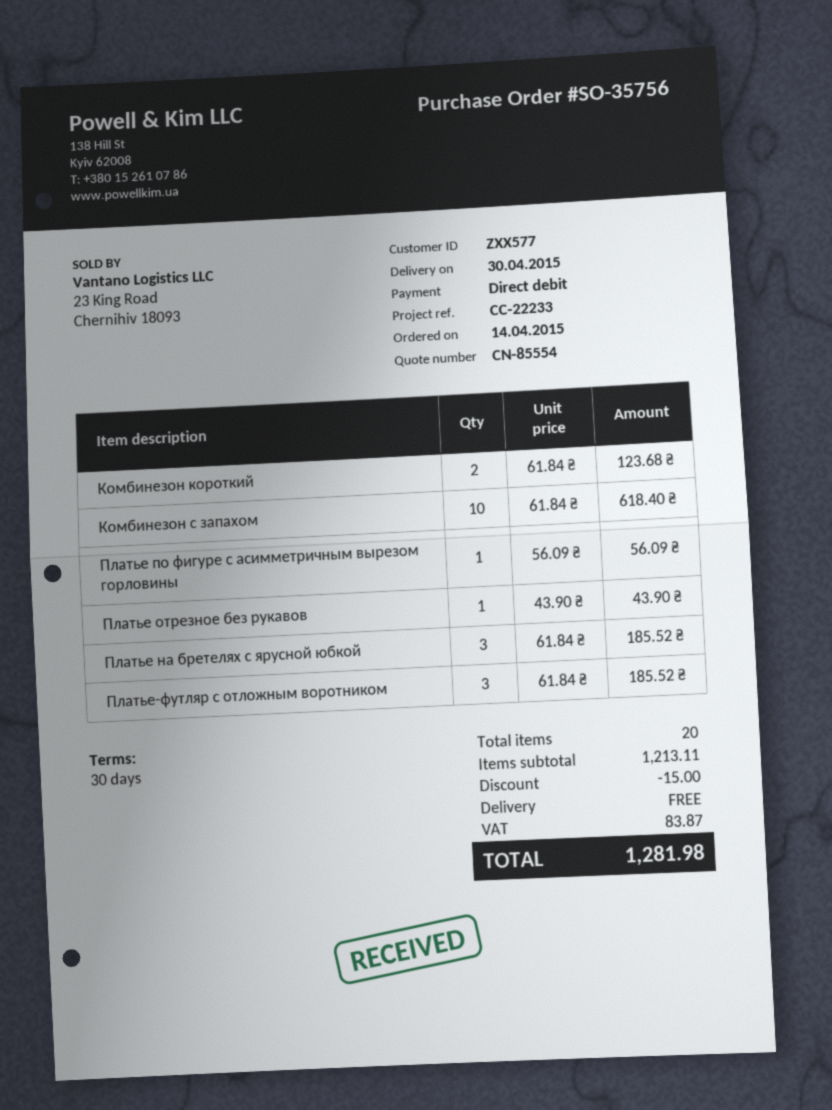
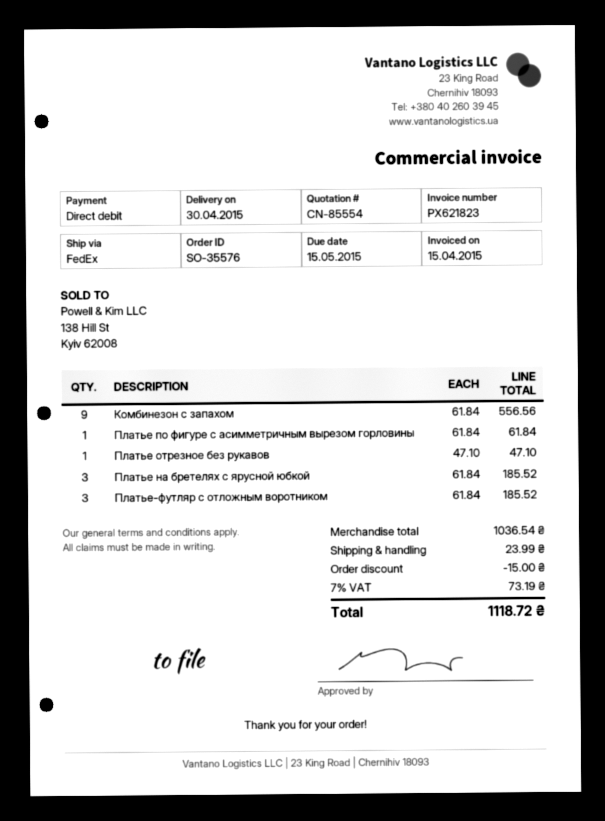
order number: SO-35756 -> SO-35576
Комбинезон короткий: 2 x 61.84 = 123.68 -> none
Комбинезон с запахом: 10 x 61.84 = 618.40 -> 9 x 61.84 = 556.56
Платье по фигуре с асимметричным вырезом горловины: 1 x 56.09 = 56.09 -> 1 x 61.84 = 61.84
Платье отрезное без рукавов: 1 x 43.90 = 43.90 -> 1 x 47.10 = 47.10
subtotal: 1213.11 -> 1036.54
shipping: 0.00 -> 23.99
tax: 83.87 -> 73.19
total: 1281.98 -> 1118.72

